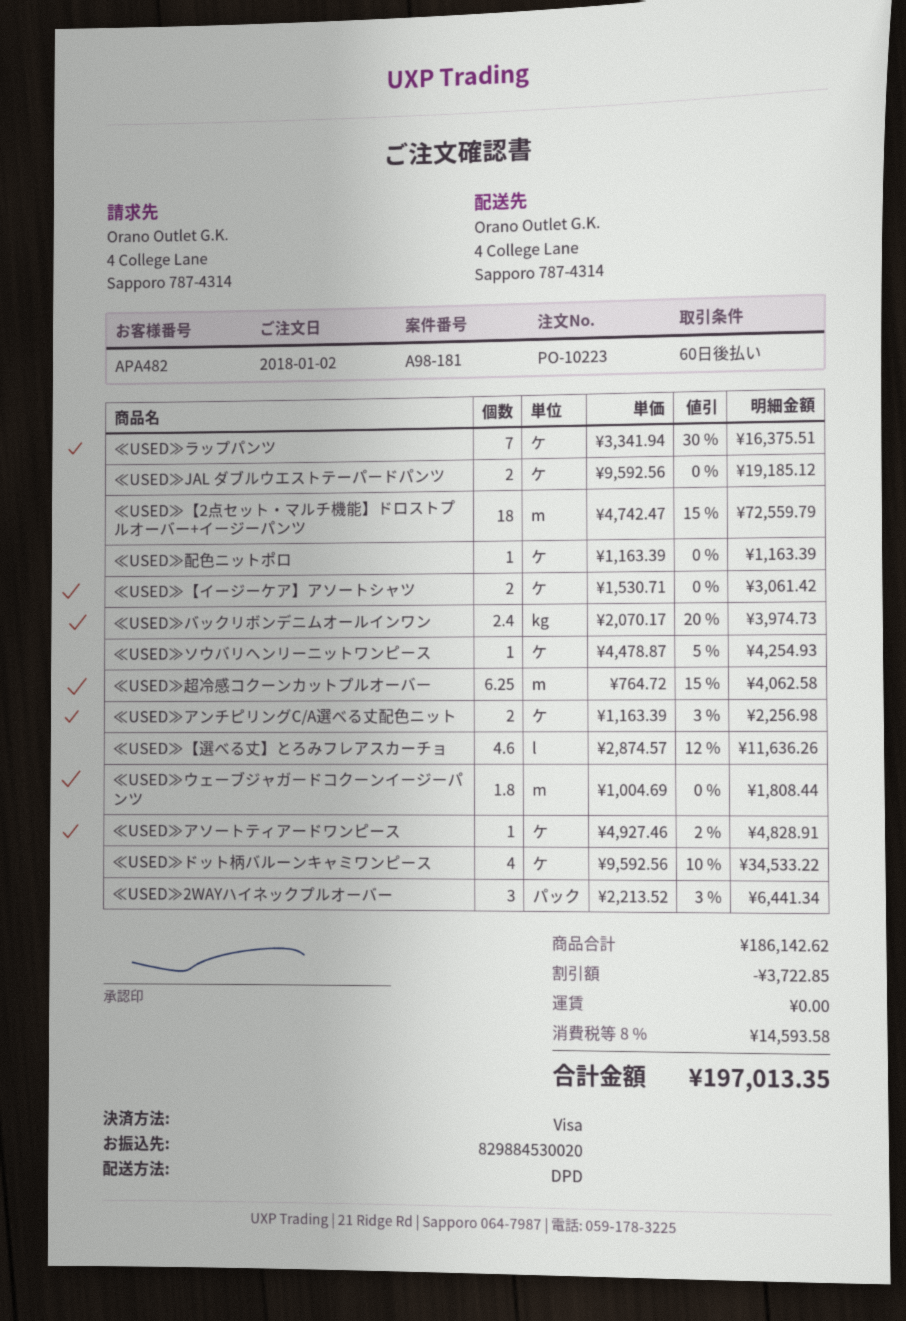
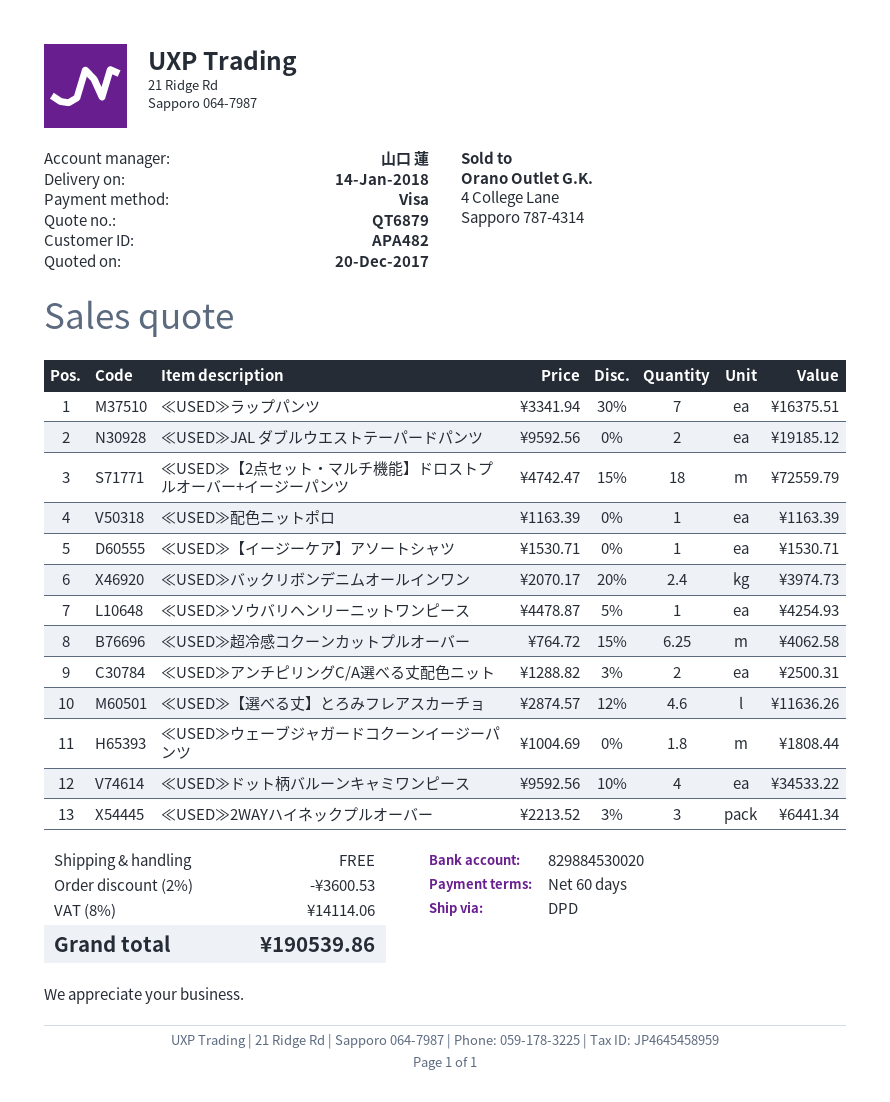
≪USED≫【イージーケア】アソートシャツ: 2 x 1530.71 = 3061.42 -> 1 x 1530.71 = 1530.71
≪USED≫アンチピリングC/A選べる丈配色ニット: 2 x 1163.39 - 3% = 2256.98 -> 2 x 1288.82 - 3% = 2500.31
≪USED≫アソートティアードワンピース: 1 x 4927.46 - 2% = 4828.91 -> none
discount: 3722.85 -> 3600.53
tax: 8% = 14593.58 -> 8% = 14114.06
total: 197013.35 -> 190539.86

